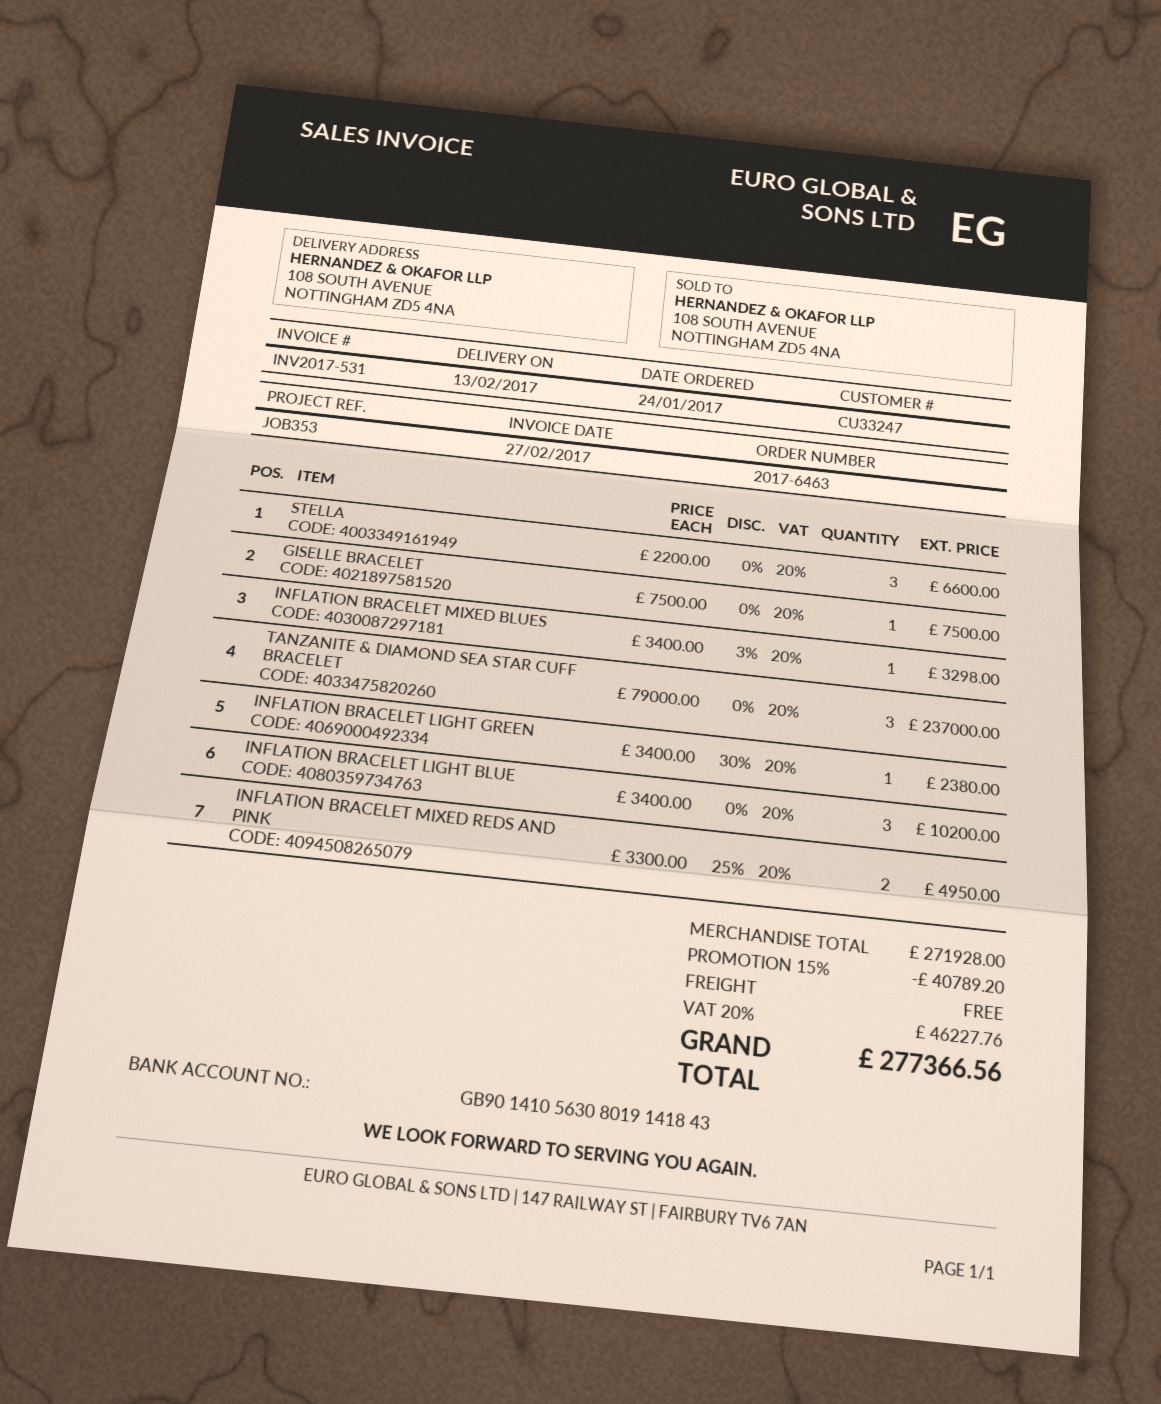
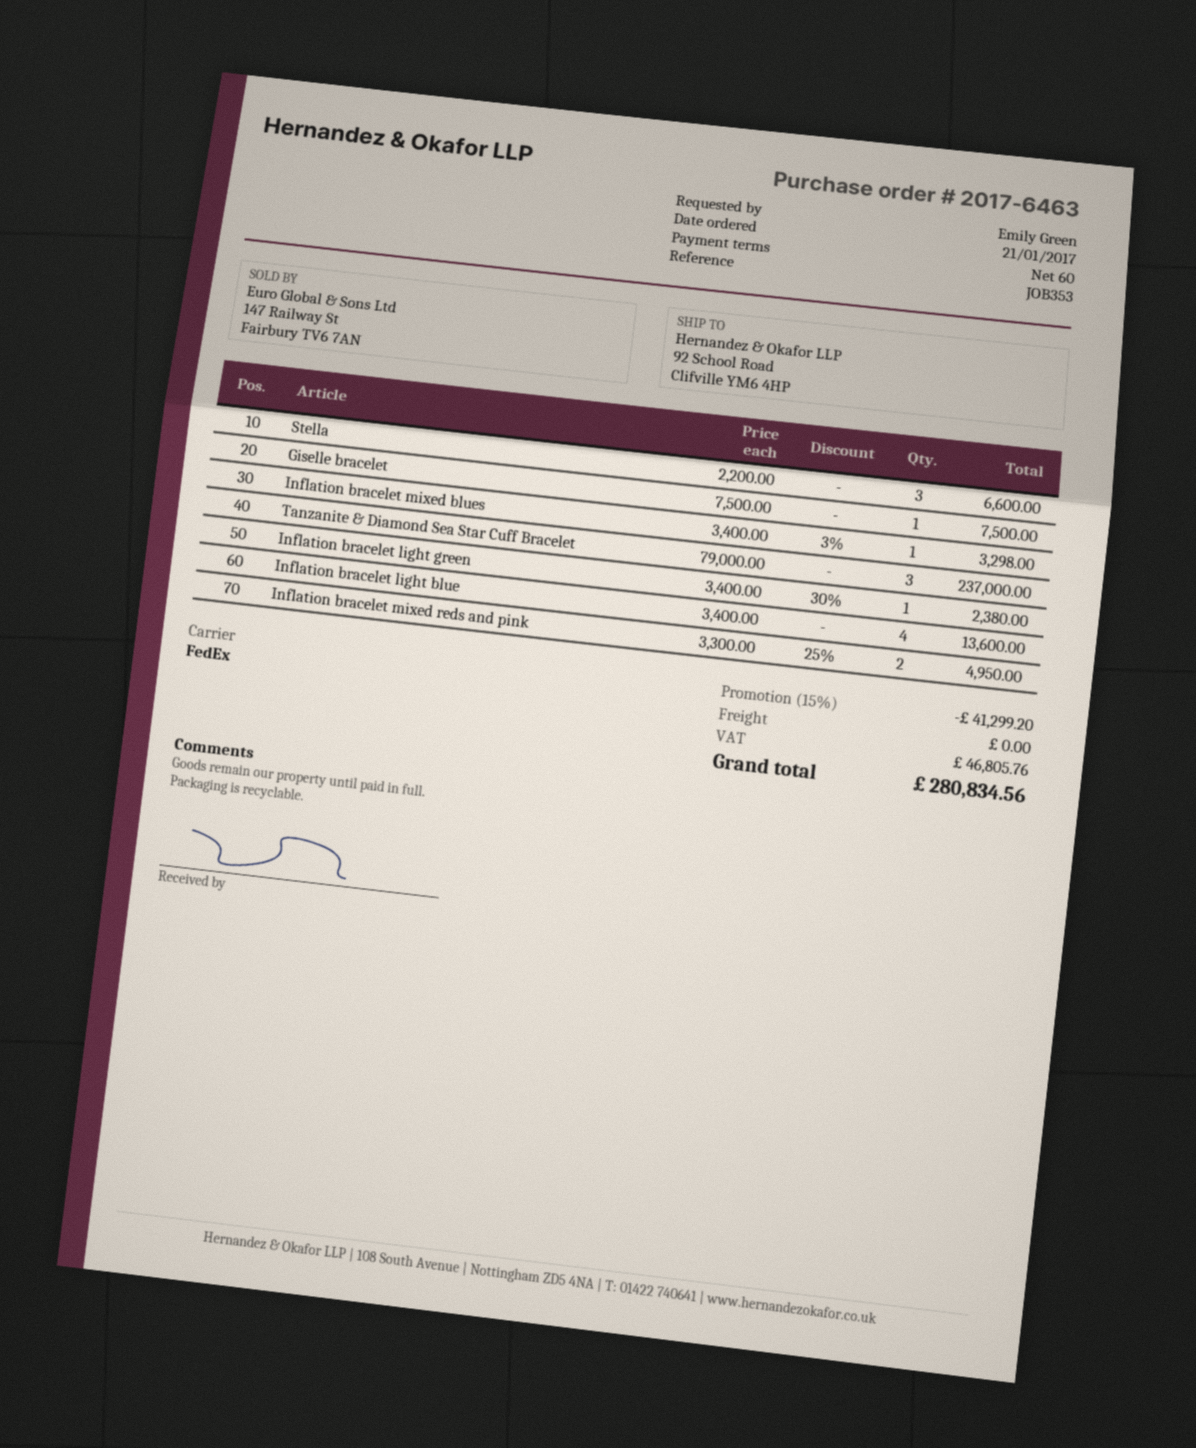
order date: 2017-01-24 -> 2017-01-21
ship to: 108 SOUTH AVENUE, NOTTINGHAM ZD5 4NA -> 92 School Road, Clifville YM6 4HP
INFLATION BRACELET LIGHT BLUE: 3 x 3400.00 = 10200.00 -> 4 x 3400.00 = 13600.00
discount: 15% = 40789.20 -> 15% = 41299.20
tax: 46227.76 -> 46805.76
total: 277366.56 -> 280834.56

